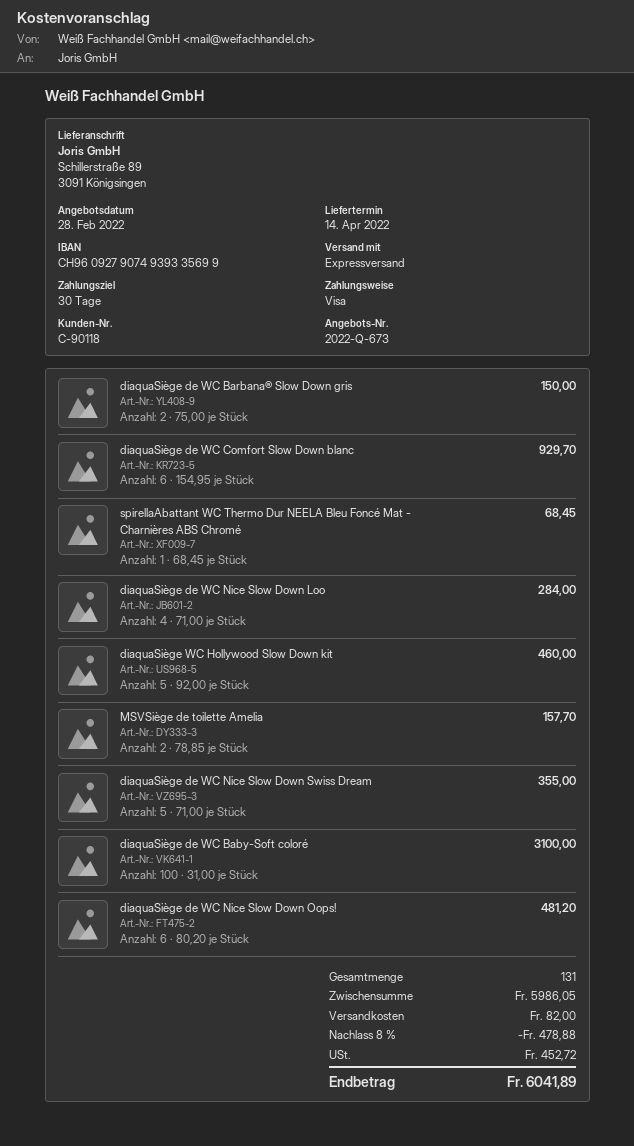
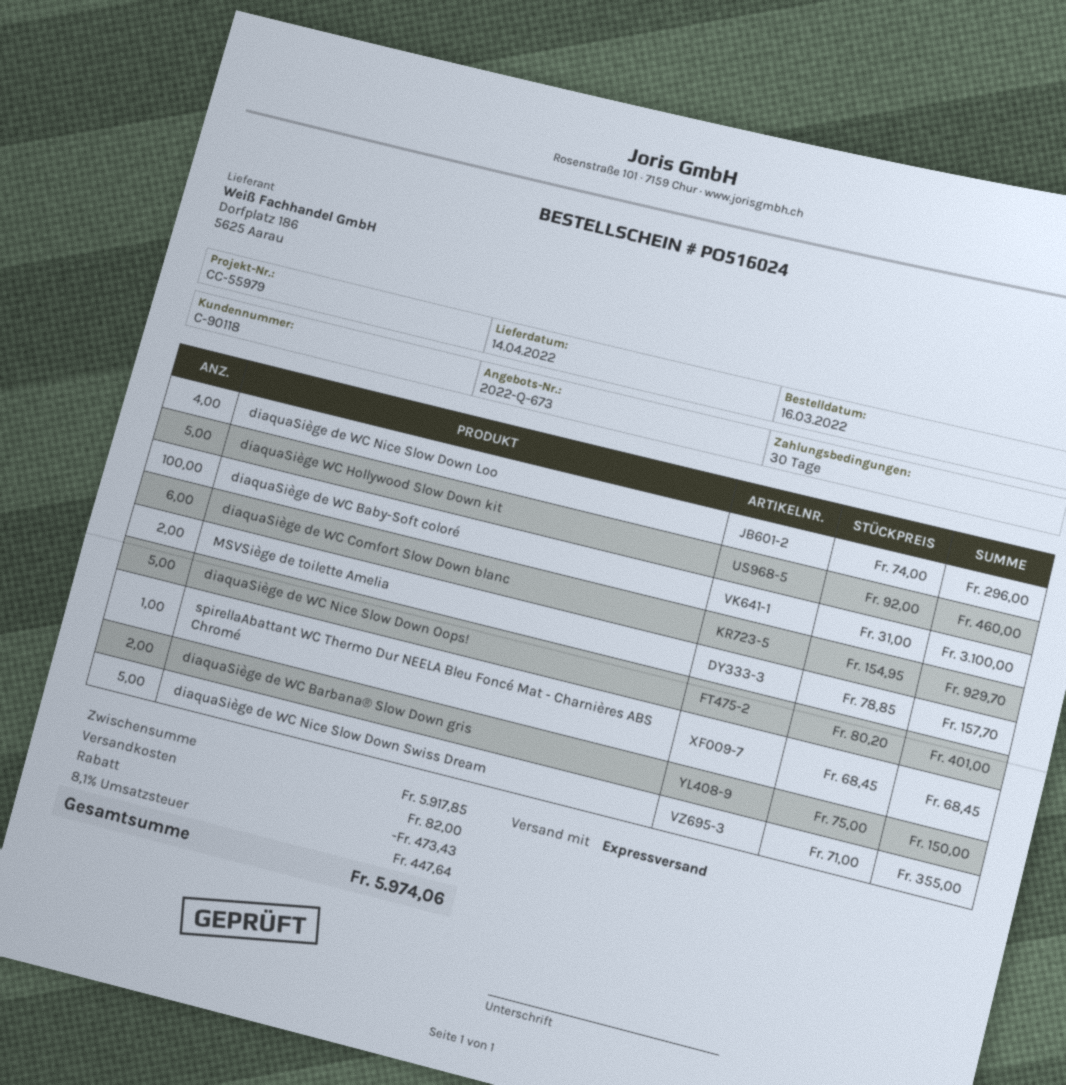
diaquaSiège de WC Nice Slow Down Loo: 4 x 71.00 = 284.00 -> 4 x 74.00 = 296.00
diaquaSiège de WC Nice Slow Down Oops!: 6 x 80.20 = 481.20 -> 5 x 80.20 = 401.00
subtotal: 5986.05 -> 5917.85
discount: 478.88 -> 473.43
tax: 452.72 -> 447.64
total: 6041.89 -> 5974.06

